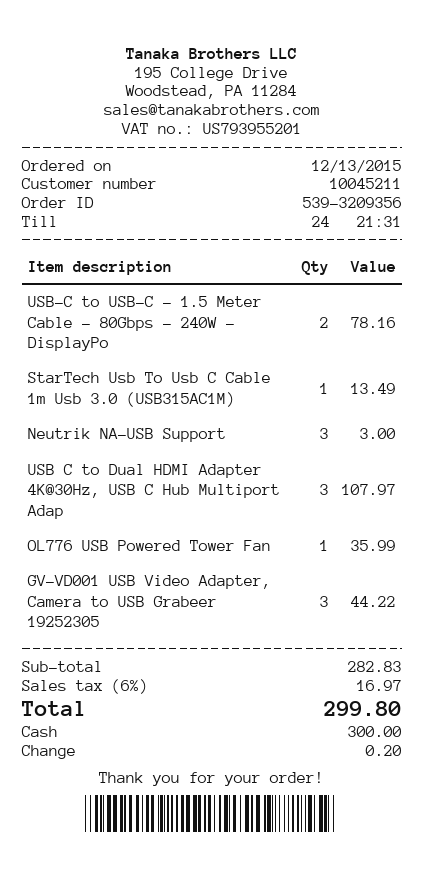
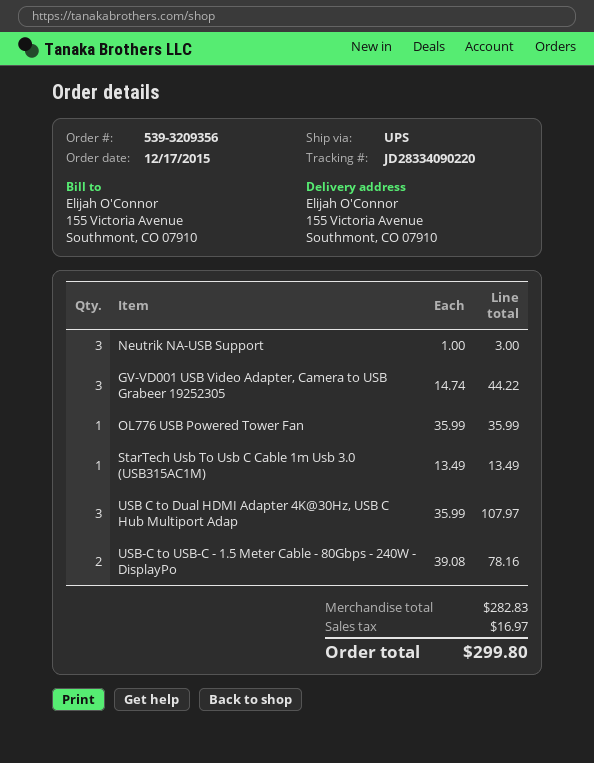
order date: 2015-12-13 -> 2015-12-17

